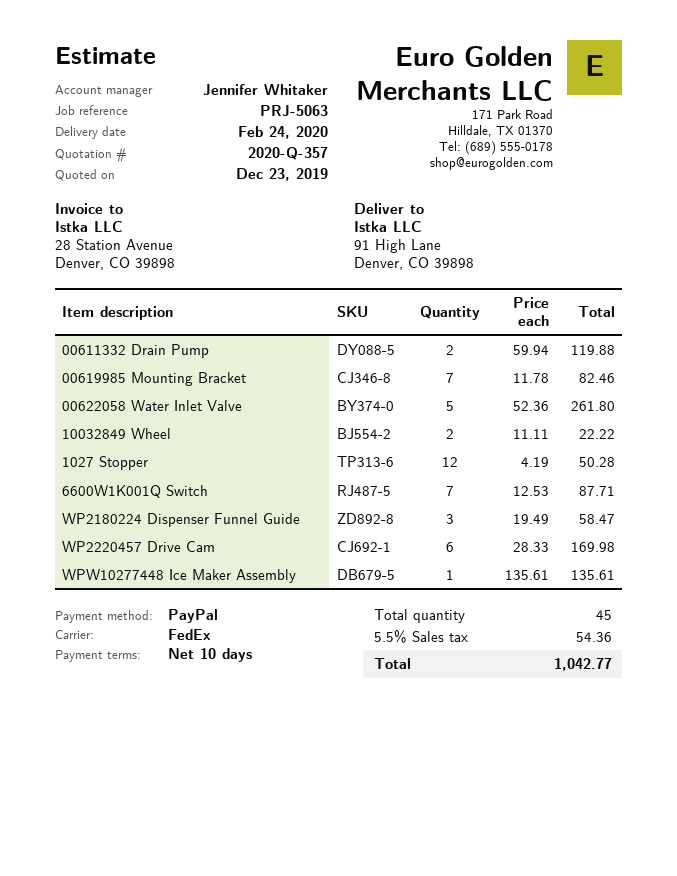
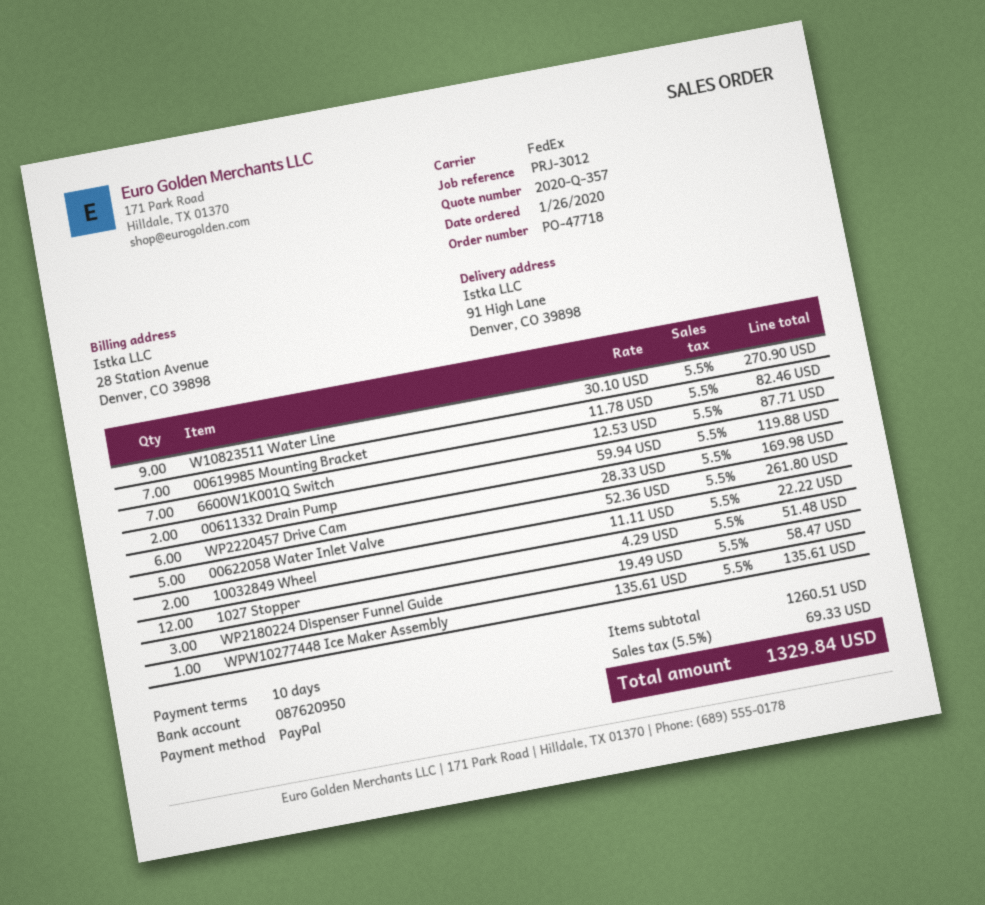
reference: PRJ-5063 -> PRJ-3012
1027 Stopper: 12 x 4.19 = 50.28 -> 12 x 4.29 = 51.48
W10823511 Water Line: none -> 9 x 30.10 = 270.90
tax: 5.5% = 54.36 -> 5.5% = 69.33
total: 1042.77 -> 1329.84

